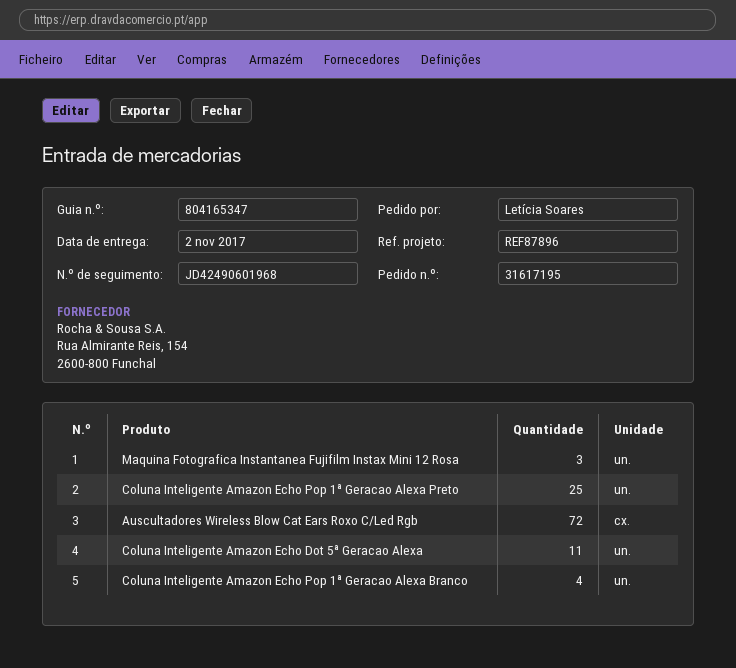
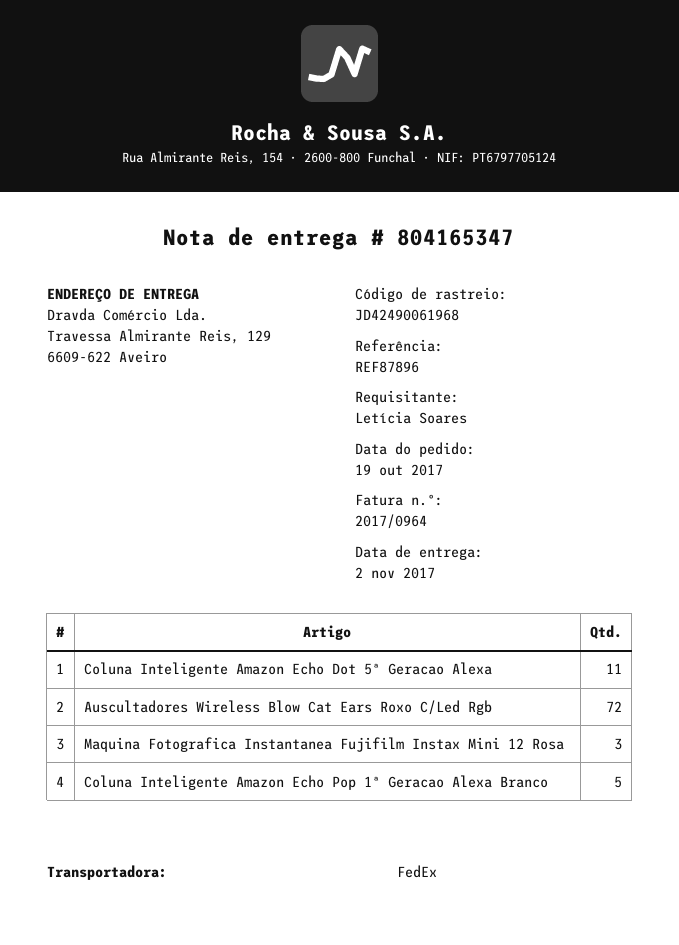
tracking number: JD42490601968 -> JD42490061968
Coluna Inteligente Amazon Echo Pop 1ª Geracao Alexa Preto: 25 -> none
Coluna Inteligente Amazon Echo Pop 1ª Geracao Alexa Branco: 4 -> 5

